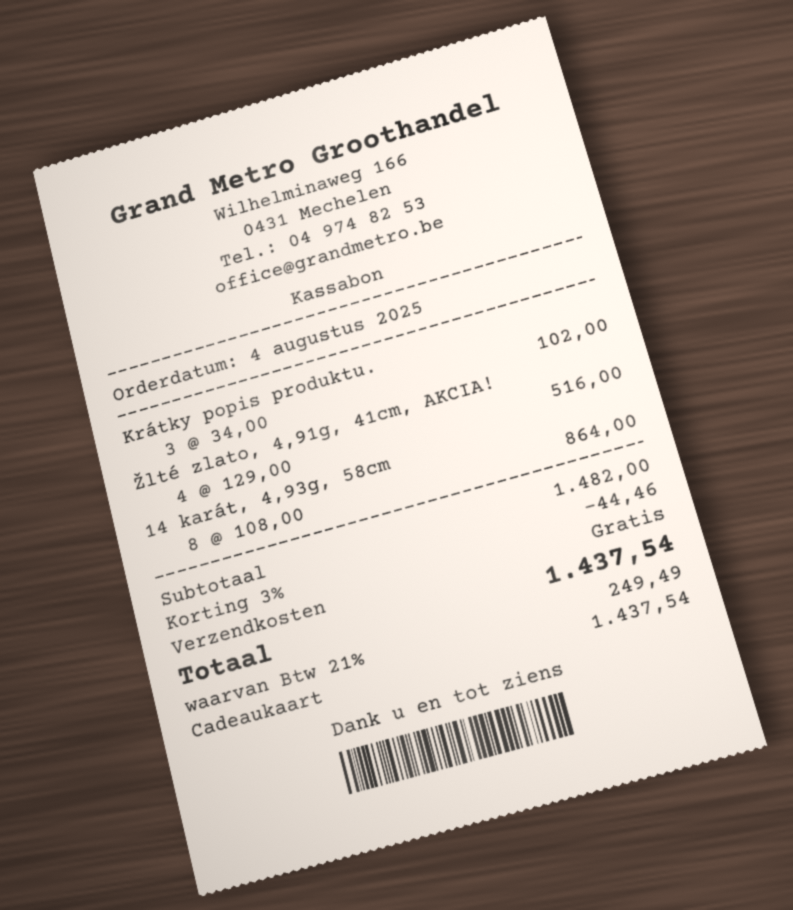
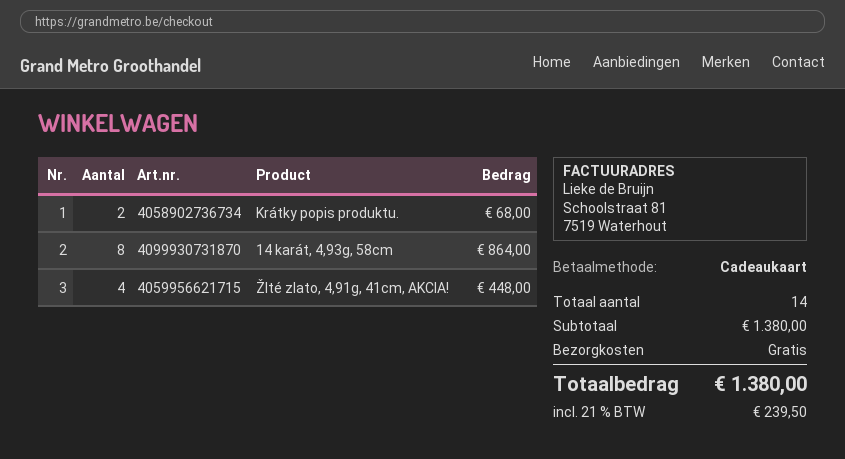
Krátky popis produktu.: 3 for 102.00 -> 2 for 68.00
Žlté zlato, 4,91g, 41cm, AKCIA!: 4 for 516.00 -> 4 for 448.00
subtotal: 1482.00 -> 1380.00
discount: 3% = 44.46 -> none
tax: 21% = 249.49 -> 21% = 239.50
total: 1437.54 -> 1380.00

